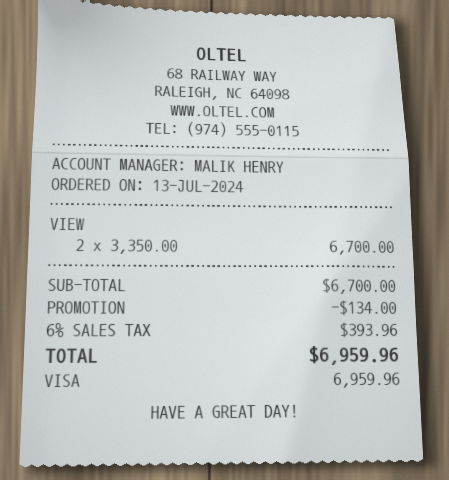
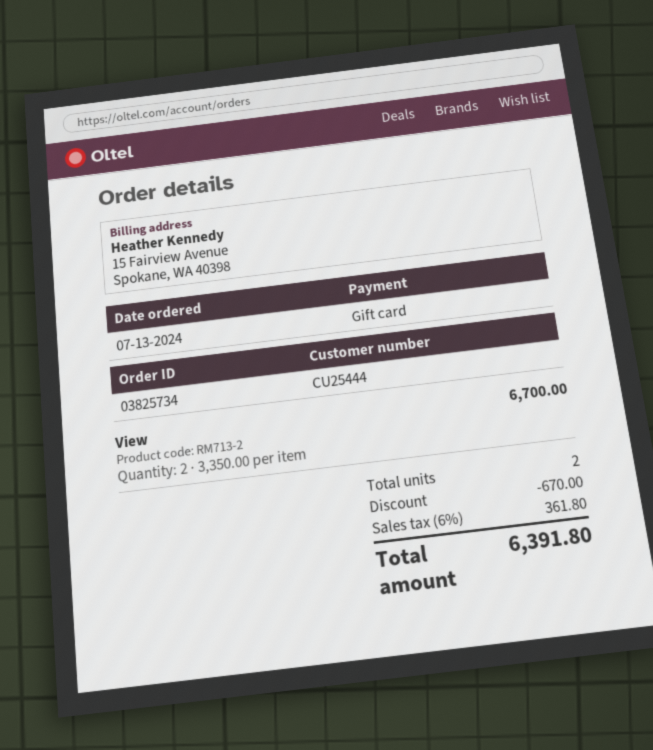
payment method: Visa -> gift card
discount: 134.00 -> 670.00
tax: 6% = 393.96 -> 6% = 361.80
total: 6959.96 -> 6391.80

